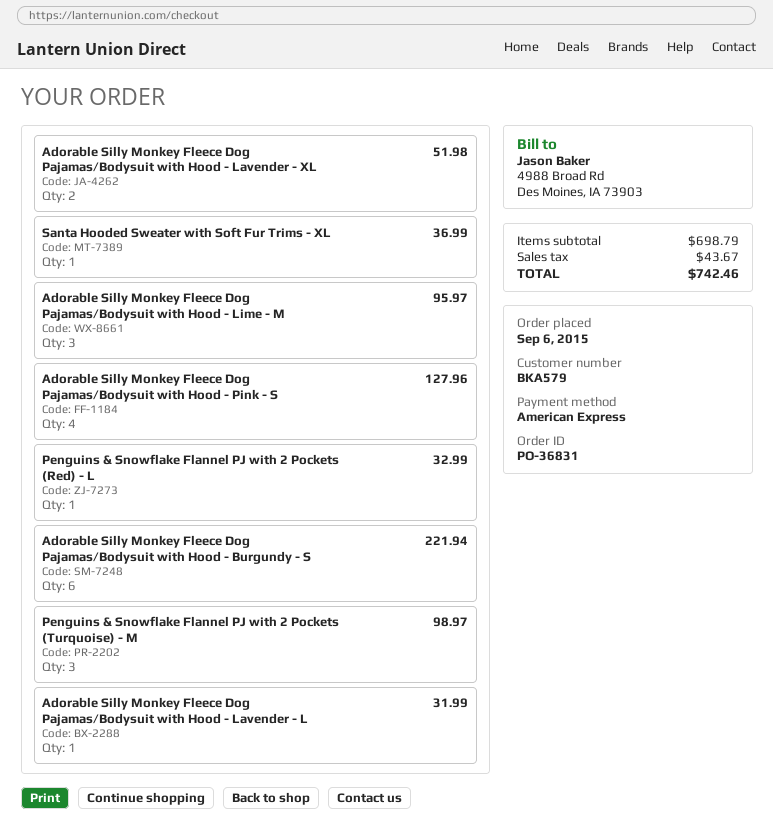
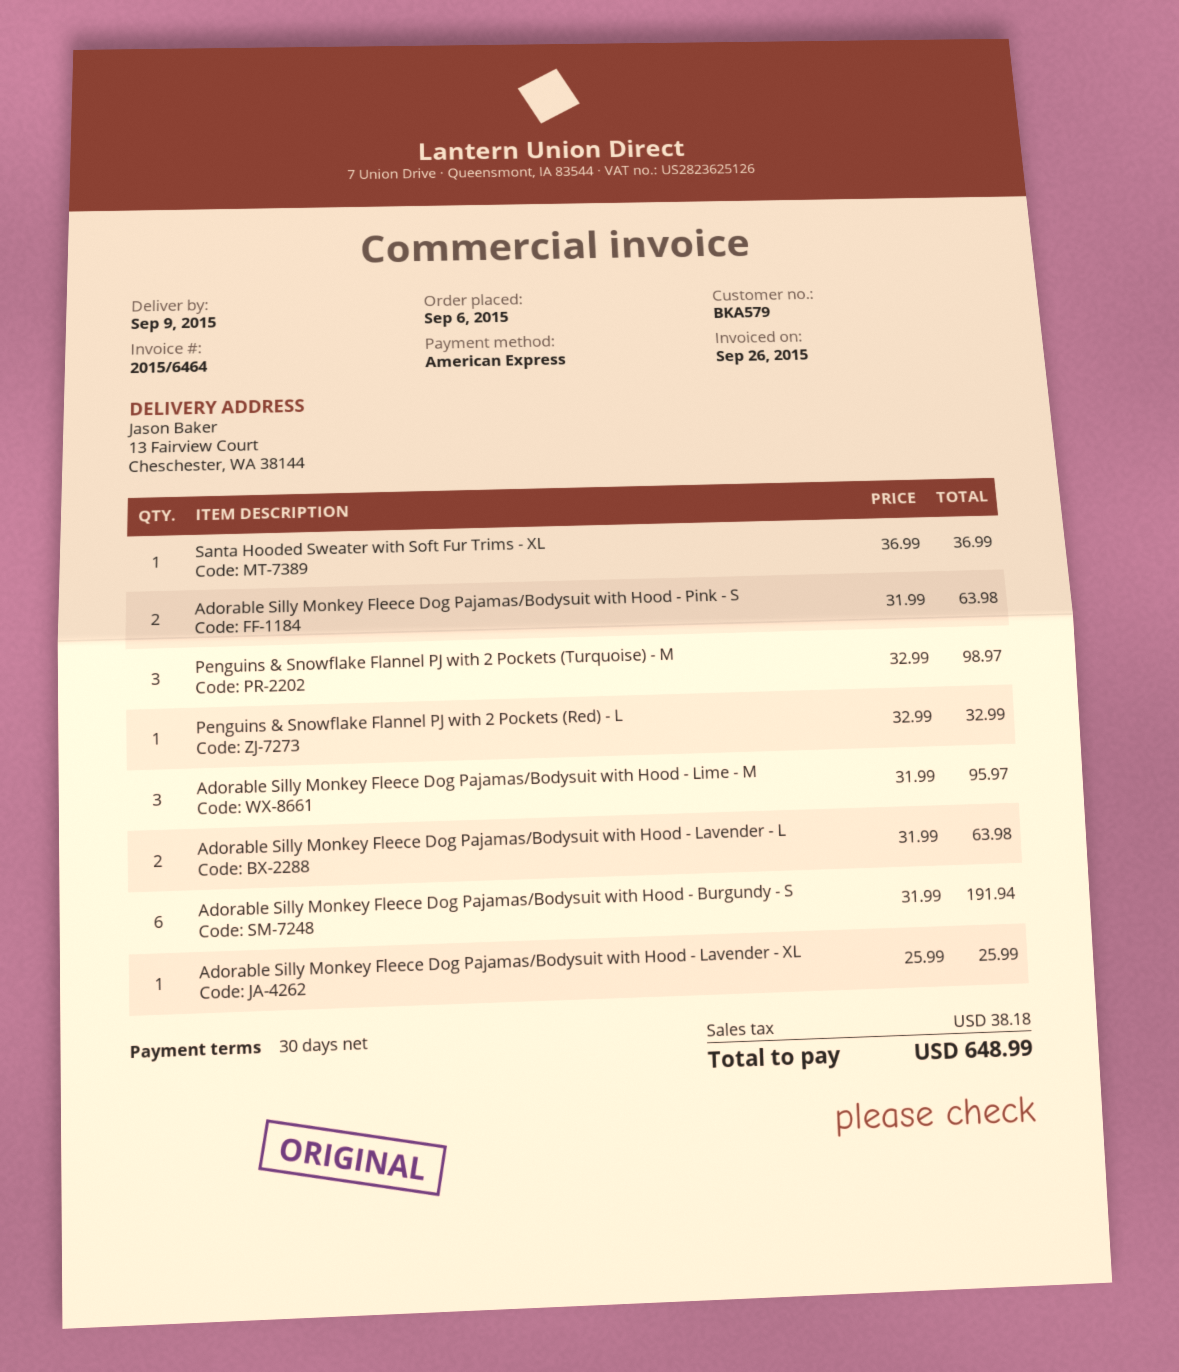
Adorable Silly Monkey Fleece Dog Pajamas/Bodysuit with Hood - Lavender - XL: 2 for 51.98 -> 1 for 25.99
Adorable Silly Monkey Fleece Dog Pajamas/Bodysuit with Hood - Pink - S: 4 for 127.96 -> 2 for 63.98
Adorable Silly Monkey Fleece Dog Pajamas/Bodysuit with Hood - Burgundy - S: 6 for 221.94 -> 6 for 191.94
Adorable Silly Monkey Fleece Dog Pajamas/Bodysuit with Hood - Lavender - L: 1 for 31.99 -> 2 for 63.98
tax: 43.67 -> 38.18
total: 742.46 -> 648.99

